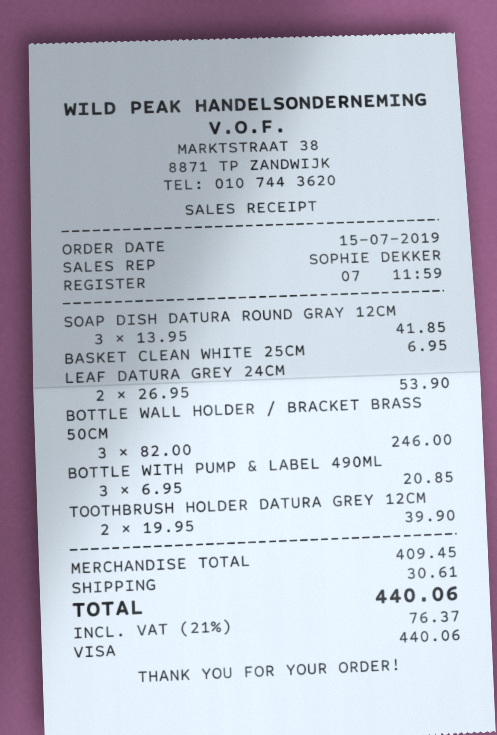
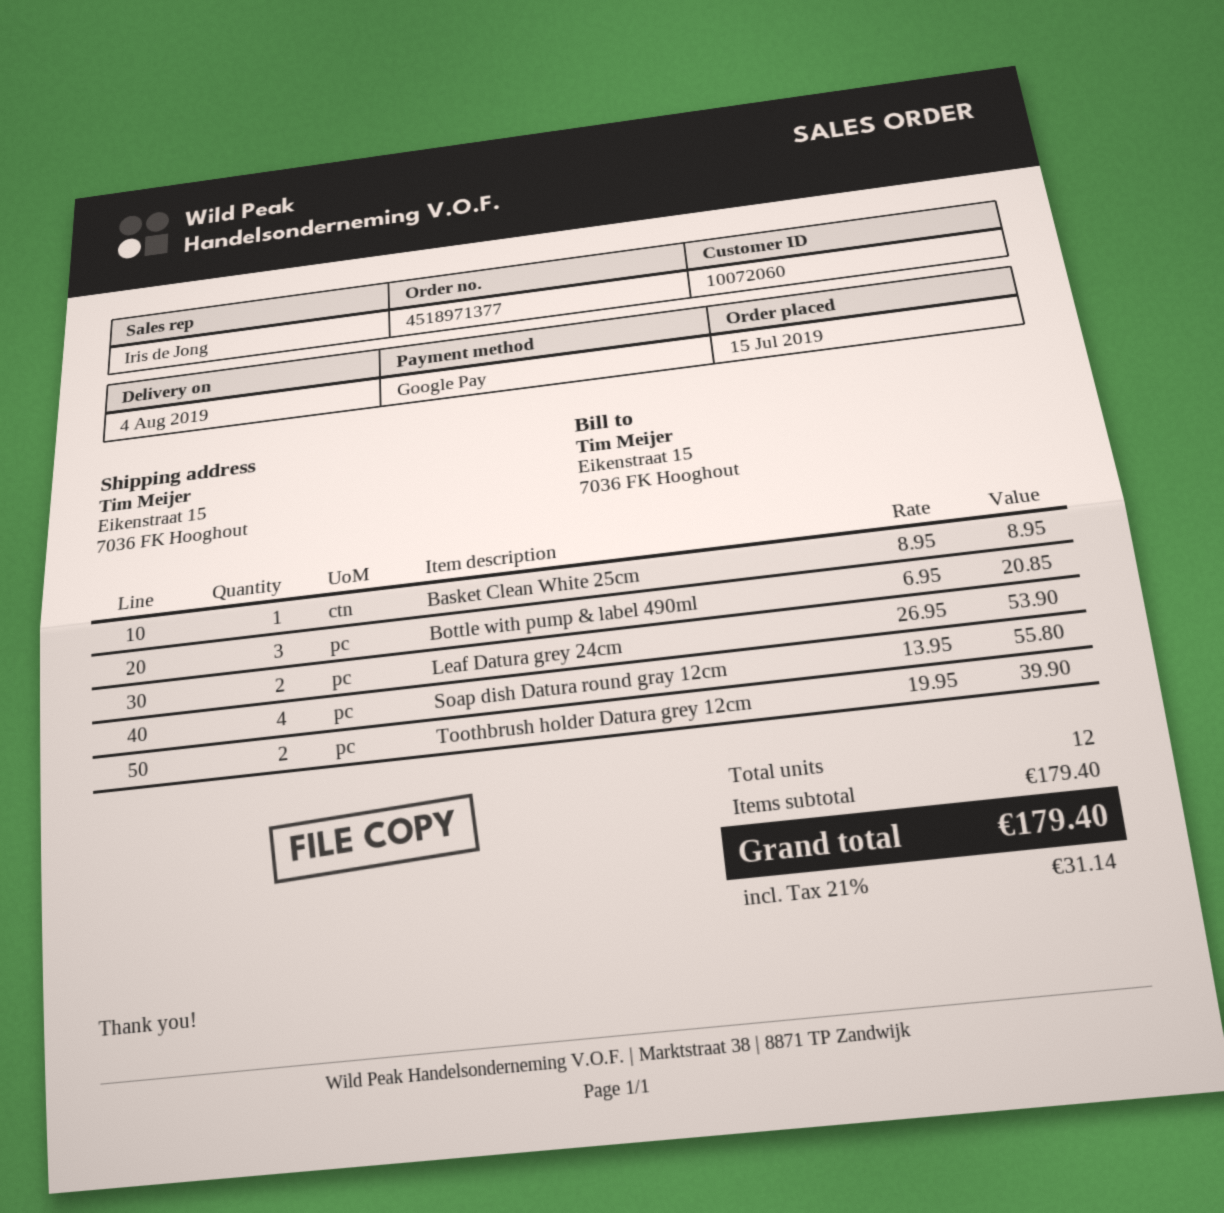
sales rep: SOPHIE DEKKER -> Iris de Jong
payment method: Visa -> Google Pay
SOAP DISH DATURA ROUND GRAY 12CM: 3 x 13.95 = 41.85 -> 4 x 13.95 = 55.80
BASKET CLEAN WHITE 25CM: 1 x 6.95 = 6.95 -> 1 x 8.95 = 8.95
BOTTLE WALL HOLDER / BRACKET BRASS 50CM: 3 x 82.00 = 246.00 -> none
subtotal: 409.45 -> 179.40
shipping: 30.61 -> none
tax: 21% = 76.37 -> 21% = 31.14
total: 440.06 -> 179.40

